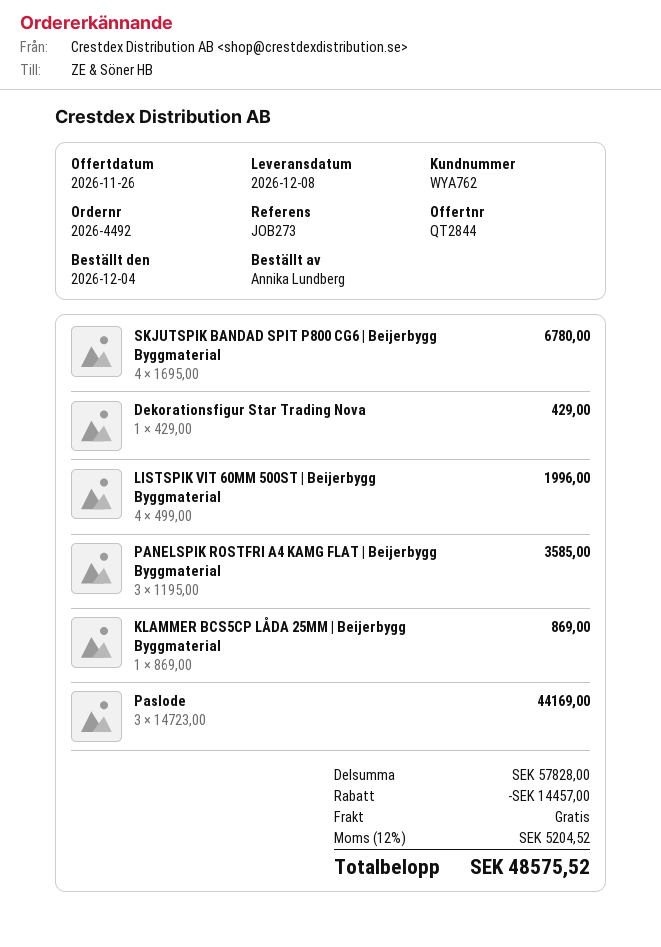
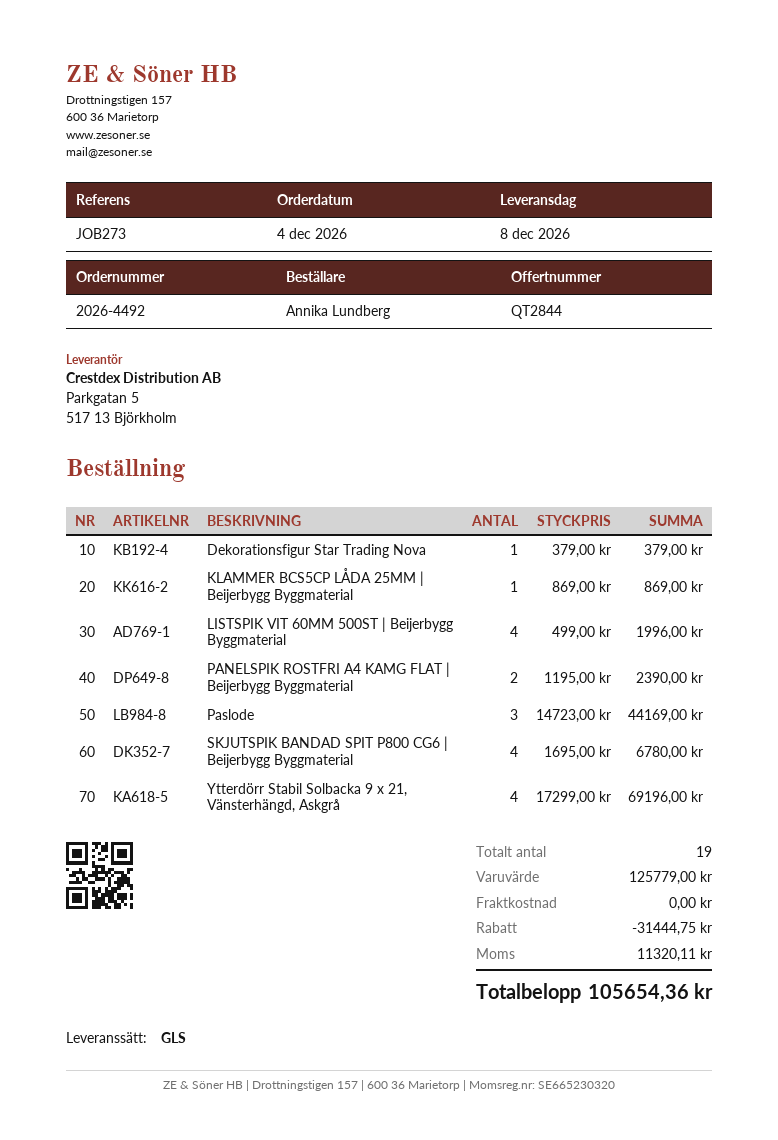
Dekorationsfigur Star Trading Nova: 1 x 429.00 = 429.00 -> 1 x 379.00 = 379.00
PANELSPIK ROSTFRI A4 KAMG FLAT | Beijerbygg Byggmaterial: 3 x 1195.00 = 3585.00 -> 2 x 1195.00 = 2390.00
Ytterdörr Stabil Solbacka 9 x 21, Vänsterhängd, Askgrå: none -> 4 x 17299.00 = 69196.00
subtotal: 57828.00 -> 125779.00
discount: 14457.00 -> 31444.75
tax: 5204.52 -> 11320.11
total: 48575.52 -> 105654.36

